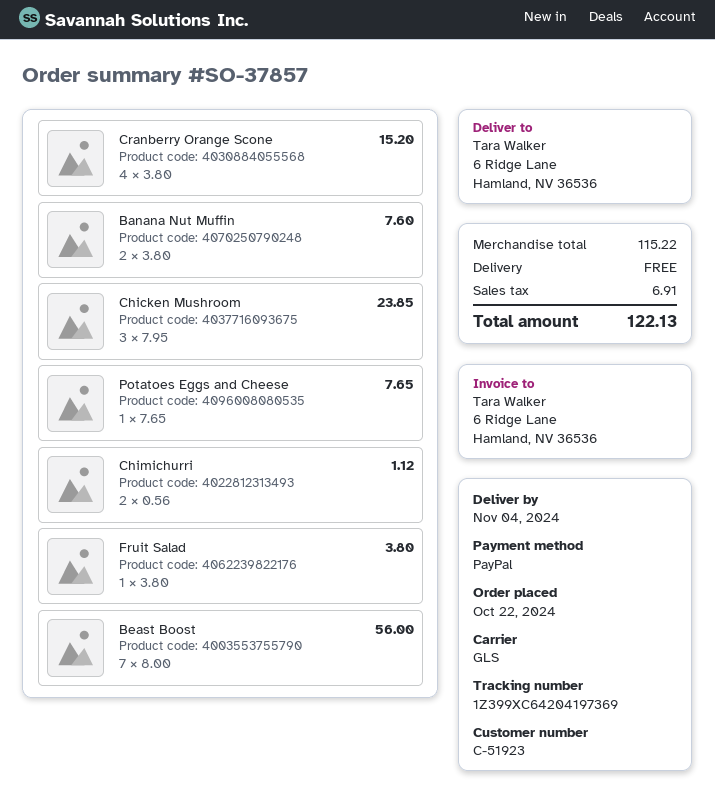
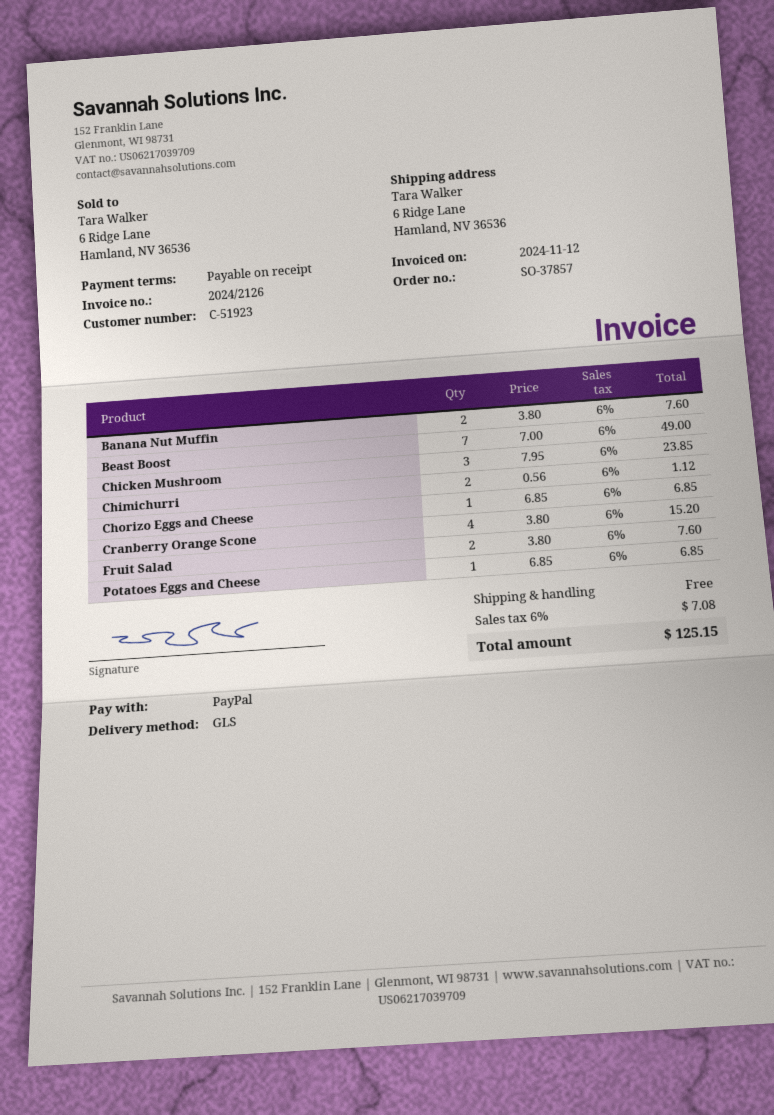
Potatoes Eggs and Cheese: 1 x 7.65 = 7.65 -> 1 x 6.85 = 6.85
Fruit Salad: 1 x 3.80 = 3.80 -> 2 x 3.80 = 7.60
Beast Boost: 7 x 8.00 = 56.00 -> 7 x 7.00 = 49.00
Chorizo Eggs and Cheese: none -> 1 x 6.85 = 6.85
tax: 6.91 -> 7.08
total: 122.13 -> 125.15

